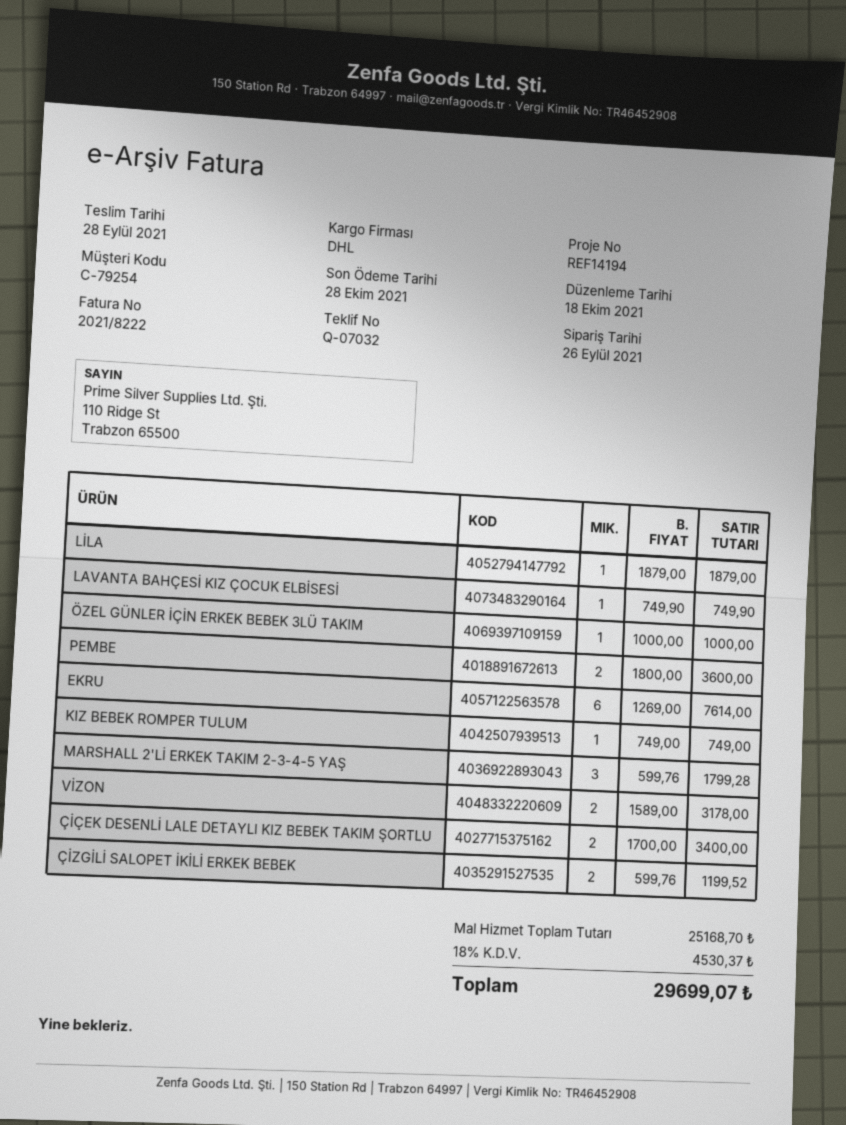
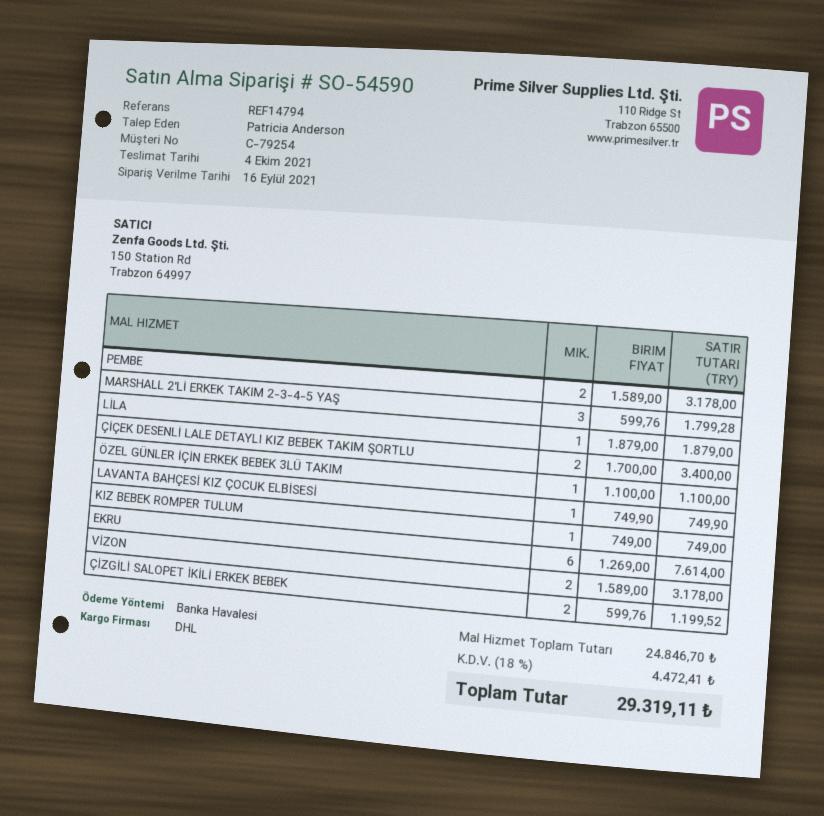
order date: 2021-09-26 -> 2021-09-16
delivery date: 2021-09-28 -> 2021-10-04
reference: REF14194 -> REF14794
ÖZEL GÜNLER İÇİN ERKEK BEBEK 3LÜ TAKIM: 1 x 1000.00 = 1000.00 -> 1 x 1100.00 = 1100.00
PEMBE: 2 x 1800.00 = 3600.00 -> 2 x 1589.00 = 3178.00
subtotal: 25168.70 -> 24846.70
tax: 18% = 4530.37 -> 18% = 4472.41
total: 29699.07 -> 29319.11

